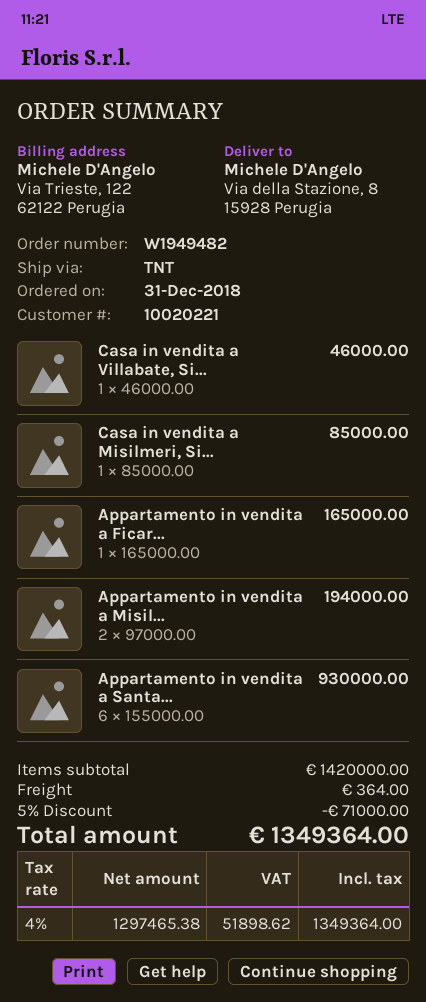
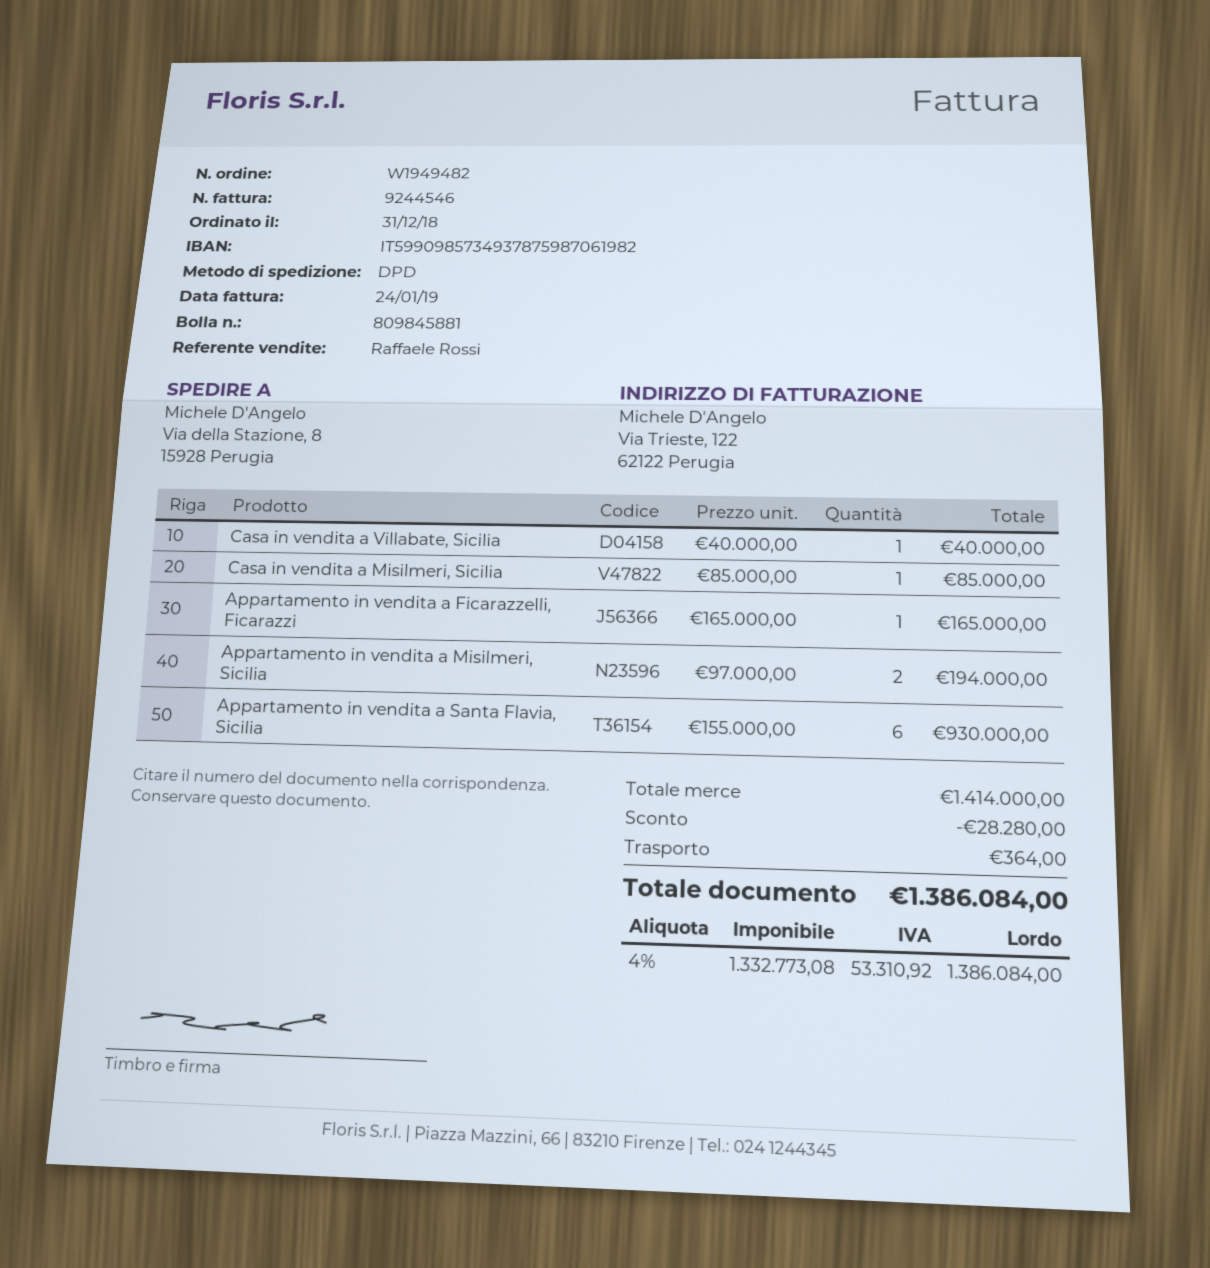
shipping method: TNT -> DPD
Casa in vendita a Villabate, Si...: 1 x 46000.00 = 46000.00 -> 1 x 40000.00 = 40000.00
subtotal: 1420000.00 -> 1414000.00
discount: 71000.00 -> 28280.00
net: 1297465.38 -> 1332773.08
tax: 4% = 51898.62 -> 4% = 53310.92
total: 1349364.00 -> 1386084.00

